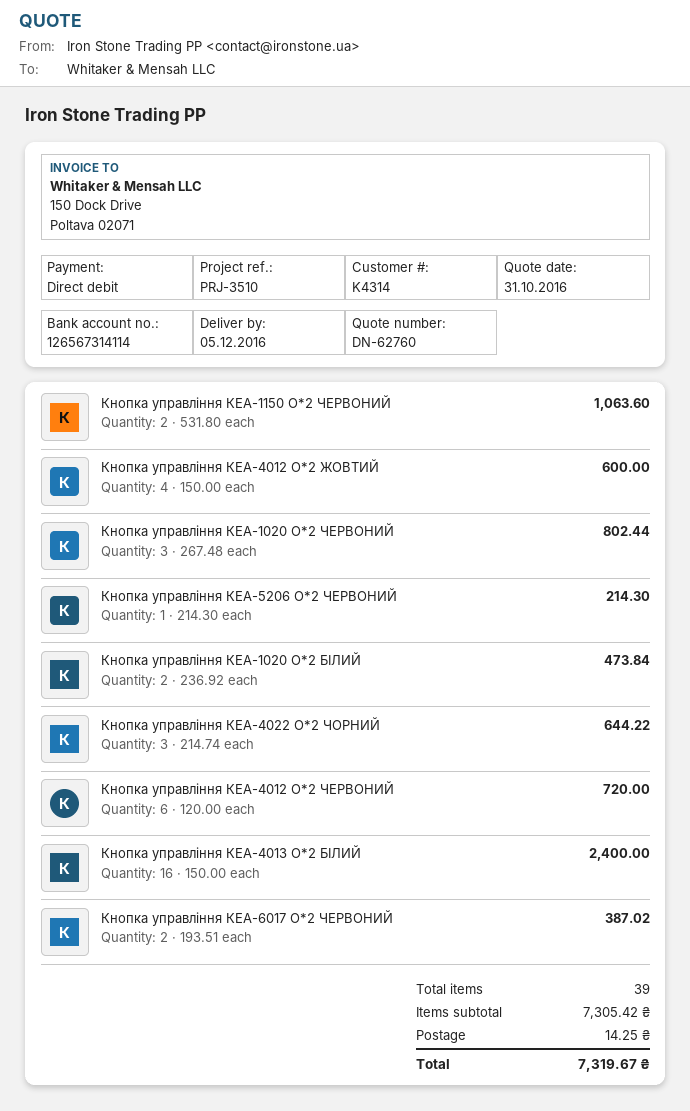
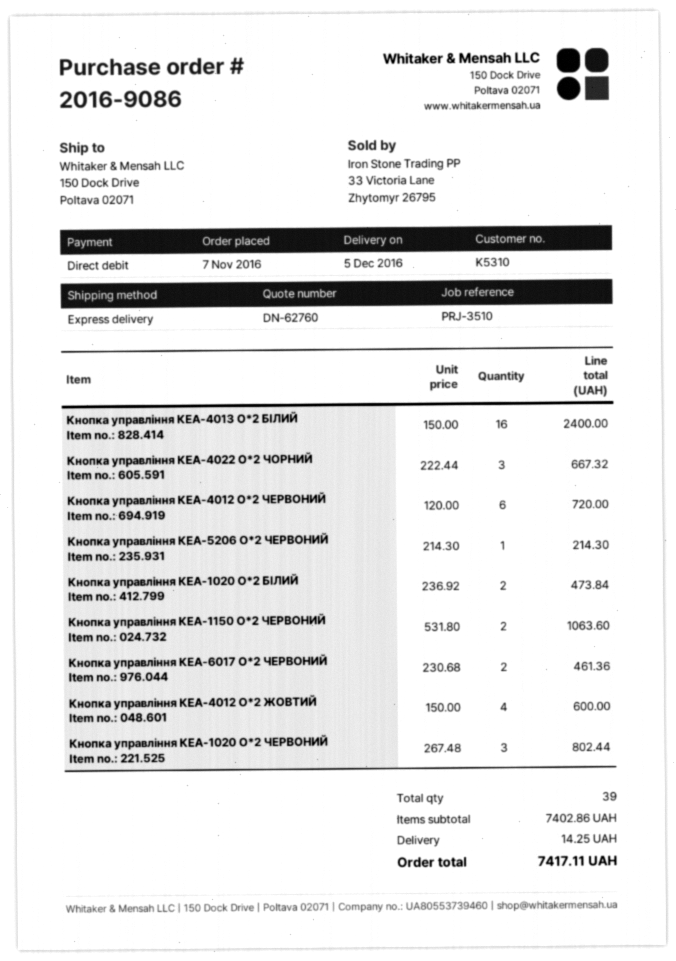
customer number: K4314 -> K5310
Кнопка управління КЕА-4022 О*2 ЧОРНИЙ: 3 x 214.74 = 644.22 -> 3 x 222.44 = 667.32
Кнопка управління КЕА-6017 О*2 ЧЕРВОНИЙ: 2 x 193.51 = 387.02 -> 2 x 230.68 = 461.36
subtotal: 7305.42 -> 7402.86
total: 7319.67 -> 7417.11

